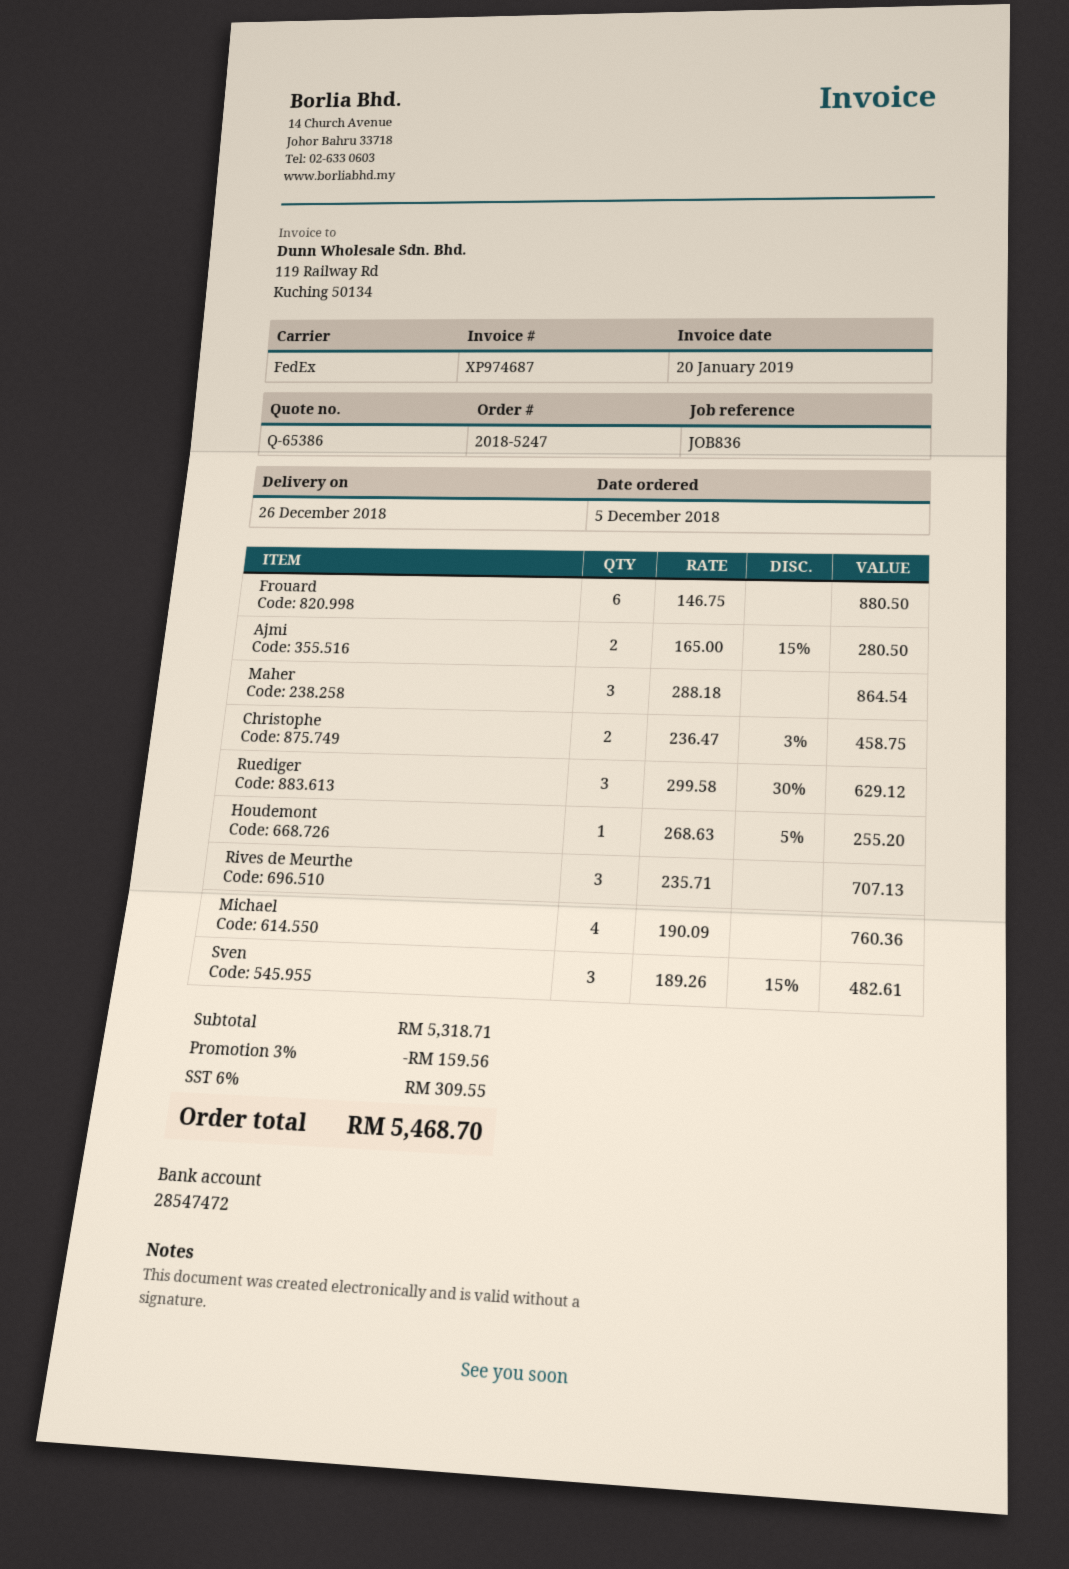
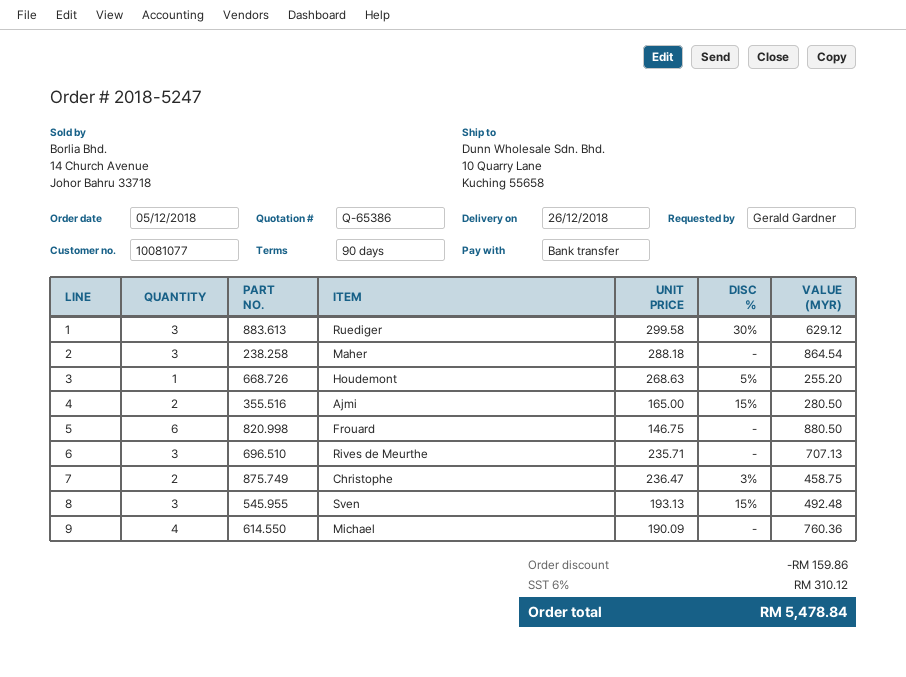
Sven: 3 x 189.26 - 15% = 482.61 -> 3 x 193.13 - 15% = 492.48
discount: 159.56 -> 159.86
tax: 6% = 309.55 -> 6% = 310.12
total: 5468.70 -> 5478.84

